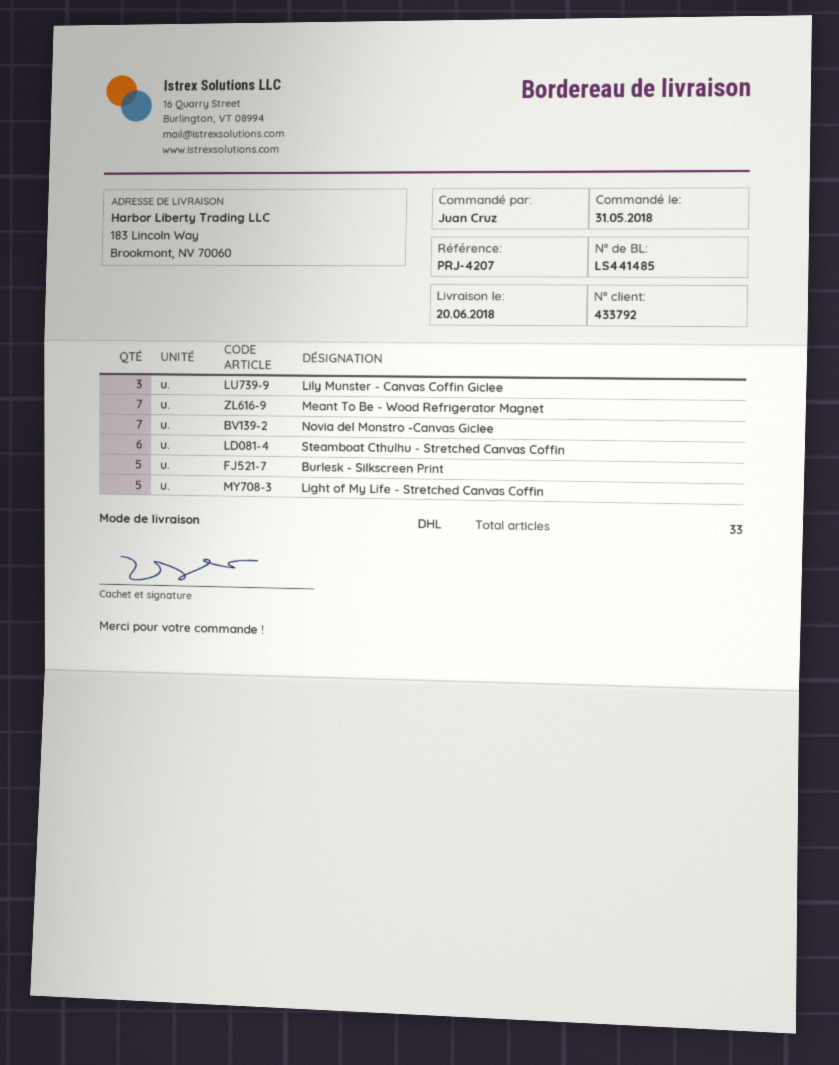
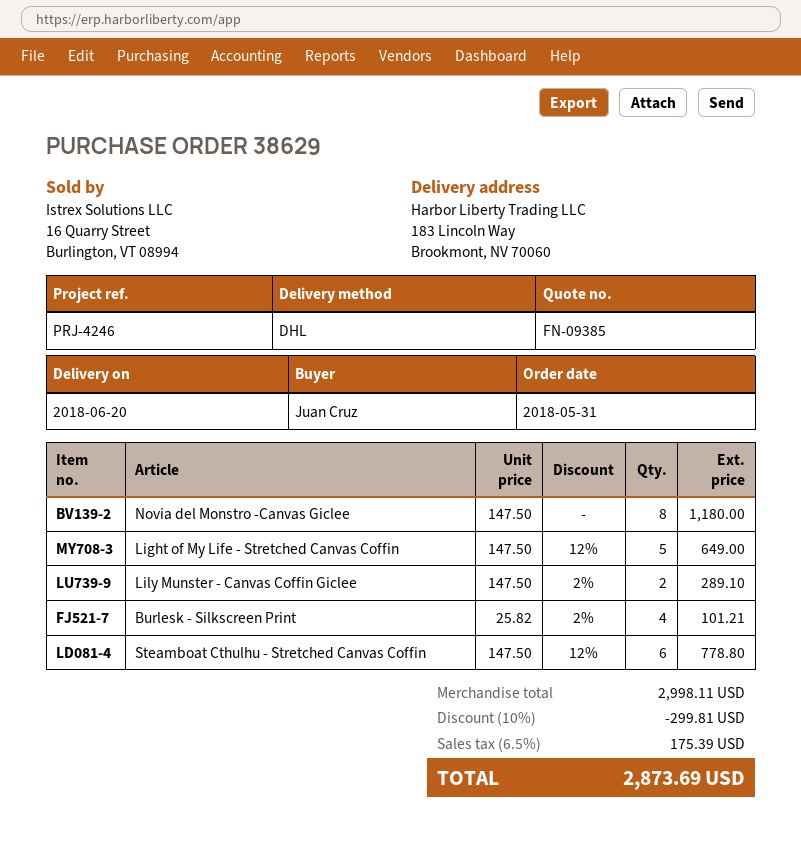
reference: PRJ-4207 -> PRJ-4246
Lily Munster - Canvas Coffin Giclee: 3 -> 2
Meant To Be - Wood Refrigerator Magnet: 7 -> none
Novia del Monstro -Canvas Giclee: 7 -> 8
Burlesk - Silkscreen Print: 5 -> 4

